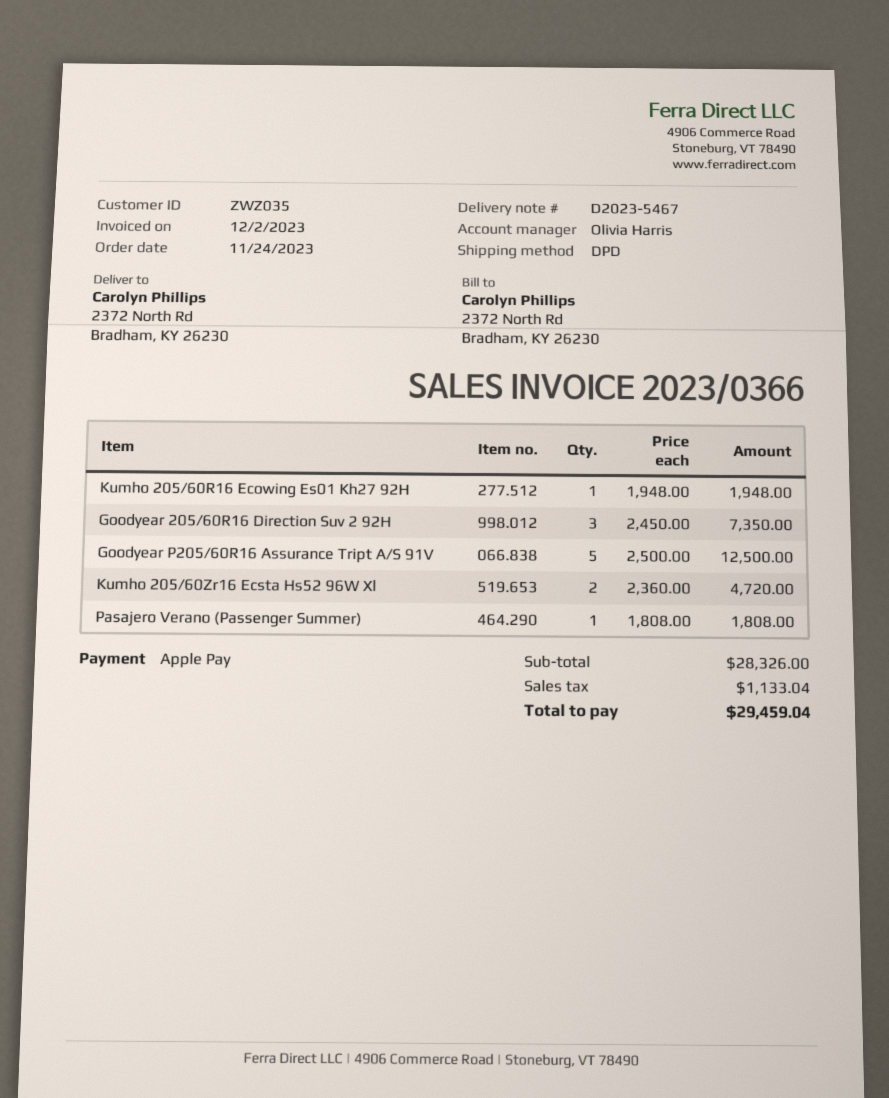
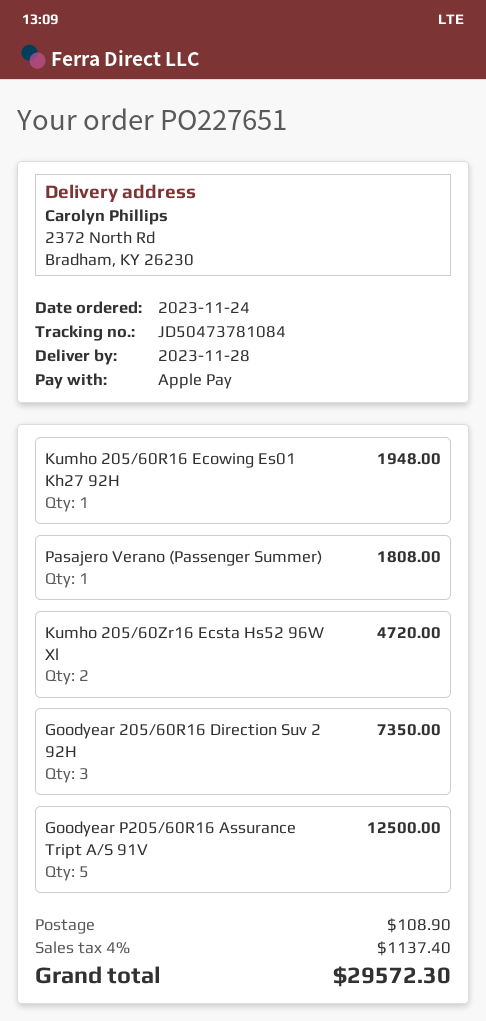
shipping: none -> 108.90
tax: 1133.04 -> 1137.40
total: 29459.04 -> 29572.30

